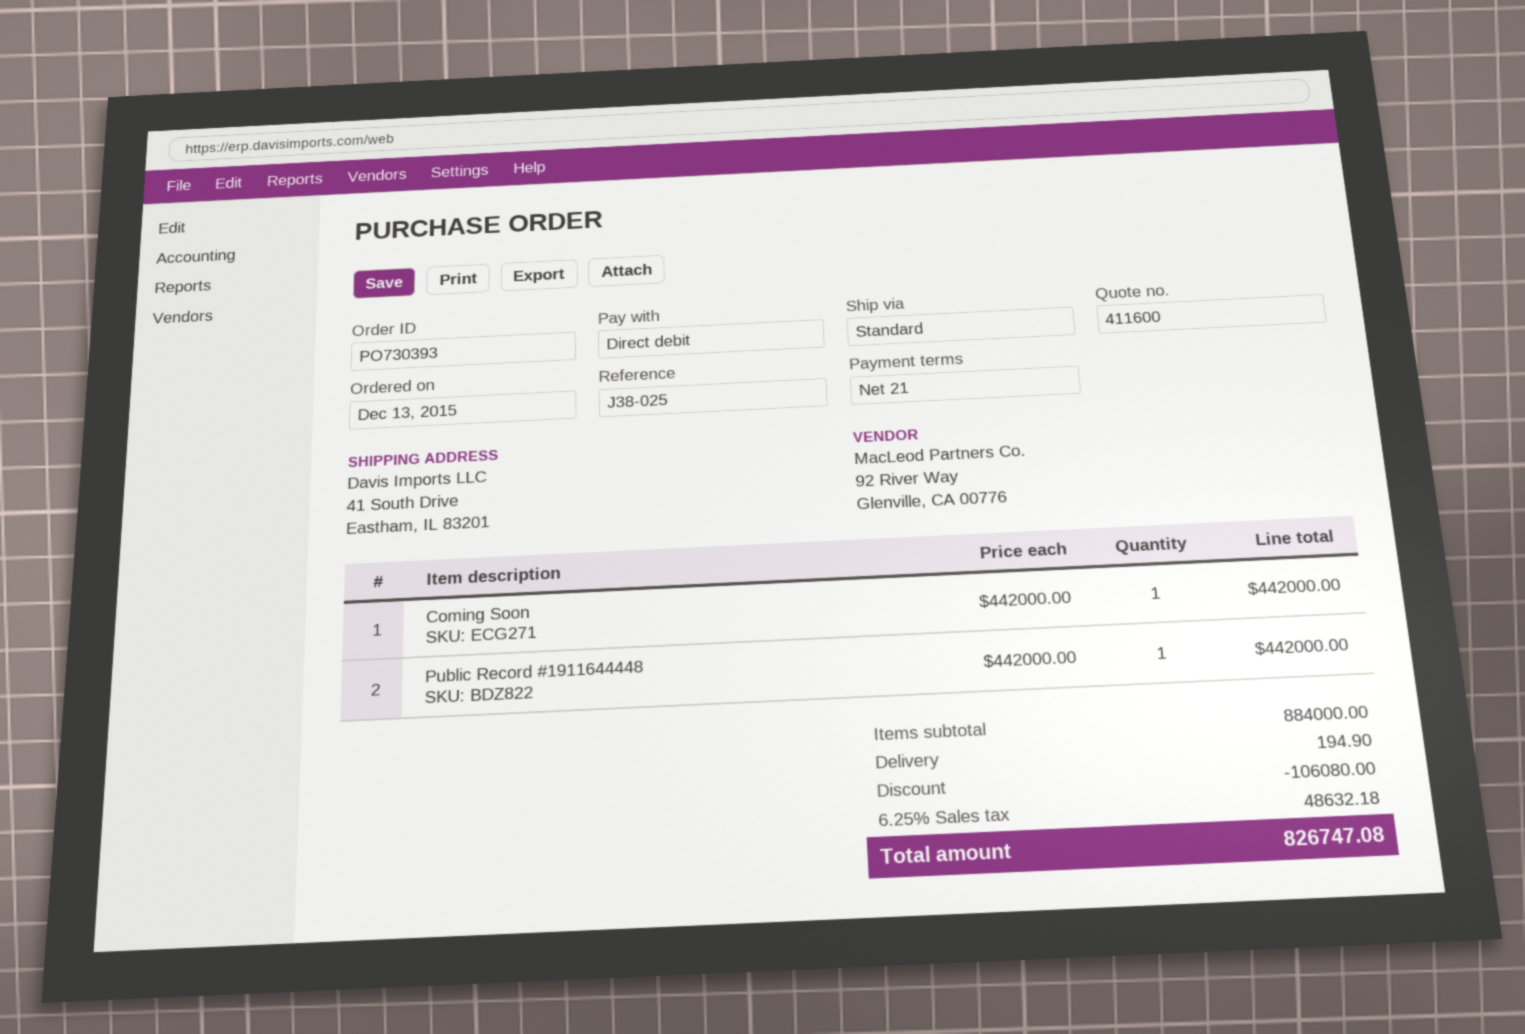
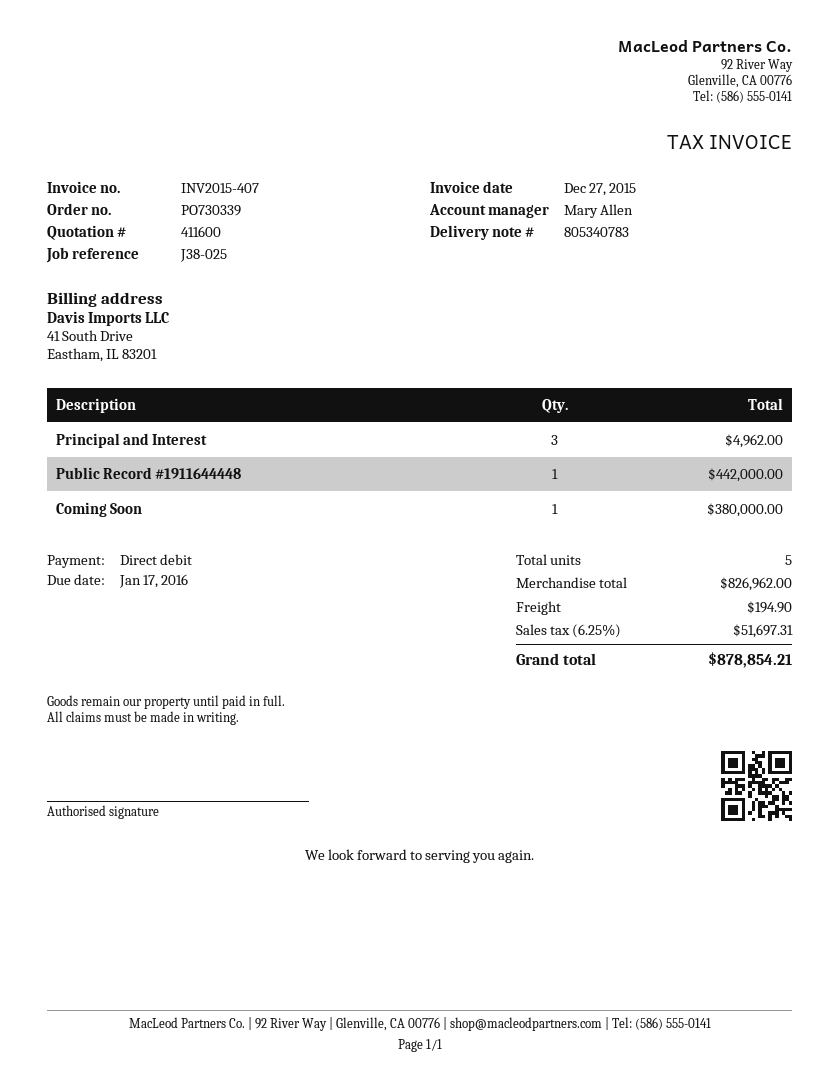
order number: PO730393 -> PO730339
Coming Soon: 1 for 442000.00 -> 1 for 380000.00
Principal and Interest: none -> 3 for 4962.00
subtotal: 884000.00 -> 826962.00
discount: 106080.00 -> none
tax: 6.25% = 48632.18 -> 6.25% = 51697.31
total: 826747.08 -> 878854.21

